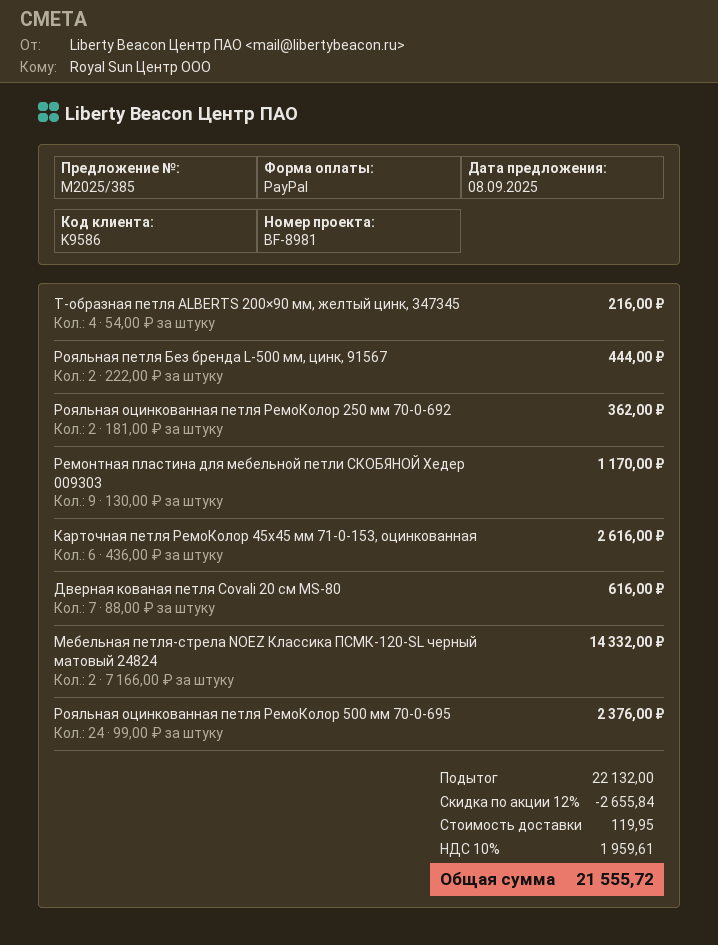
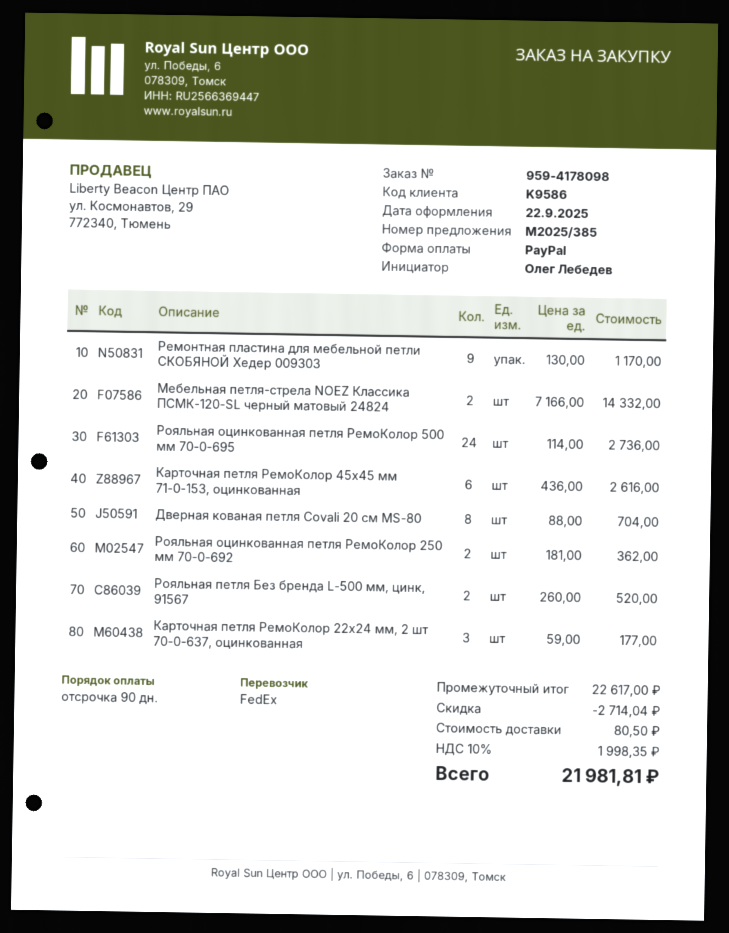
T-образная петля ALBERTS 200×90 мм, желтый цинк, 347345: 4 x 54.00 = 216.00 -> none
Рояльная петля Без бренда L-500 мм, цинк, 91567: 2 x 222.00 = 444.00 -> 2 x 260.00 = 520.00
Дверная кованая петля Covali 20 см MS-80: 7 x 88.00 = 616.00 -> 8 x 88.00 = 704.00
Рояльная оцинкованная петля РемоКолор 500 мм 70-0-695: 24 x 99.00 = 2376.00 -> 24 x 114.00 = 2736.00
Карточная петля РемоКолор 22x24 мм, 2 шт 70-0-637, оцинкованная: none -> 3 x 59.00 = 177.00
subtotal: 22132.00 -> 22617.00
discount: 2655.84 -> 2714.04
shipping: 119.95 -> 80.50
tax: 10% = 1959.61 -> 10% = 1998.35
total: 21555.72 -> 21981.81

